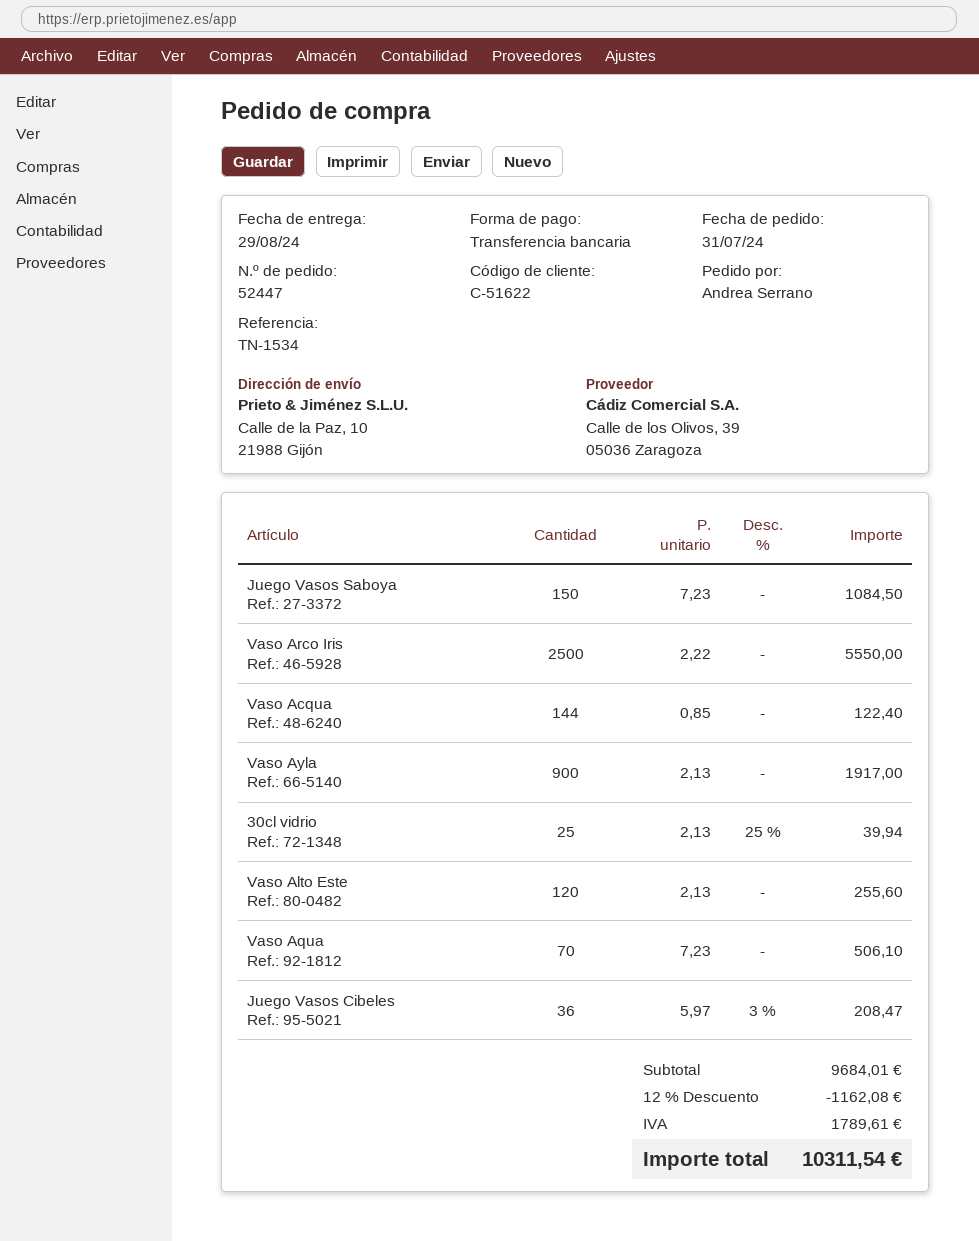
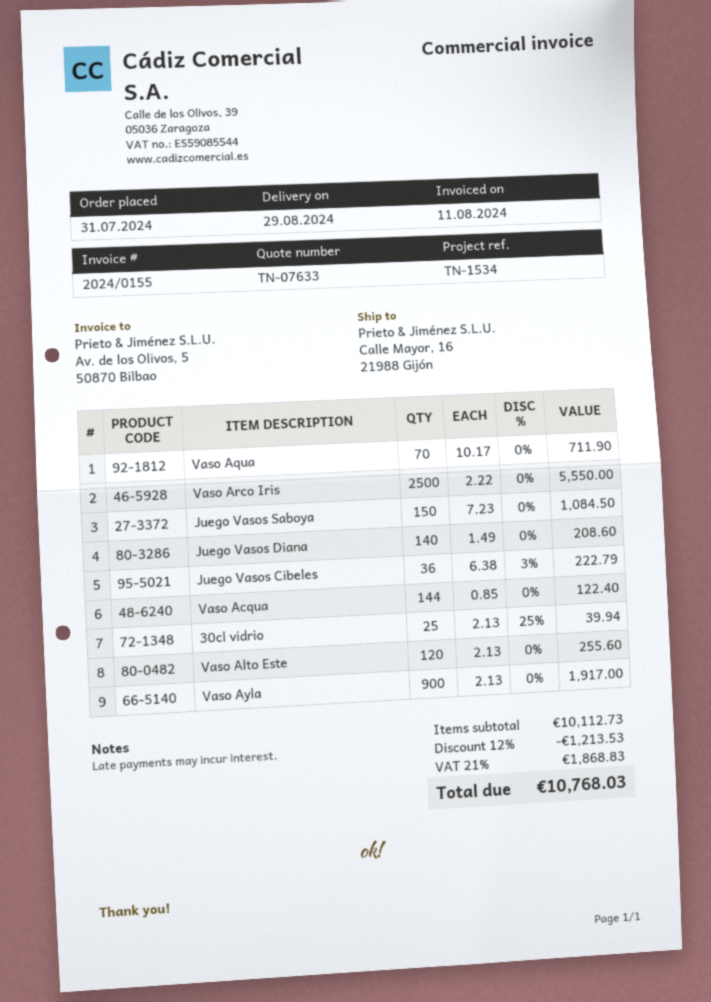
ship to: Calle de la Paz, 10, 21988 Gijón -> Calle Mayor, 16, 21988 Gijón
Vaso Aqua: 70 x 7.23 = 506.10 -> 70 x 10.17 = 711.90
Juego Vasos Cibeles: 36 x 5.97 - 3% = 208.47 -> 36 x 6.38 - 3% = 222.79
Juego Vasos Diana: none -> 140 x 1.49 = 208.60
subtotal: 9684.01 -> 10112.73
discount: 12% = 1162.08 -> 12% = 1213.53
tax: 1789.61 -> 1868.83
total: 10311.54 -> 10768.03

